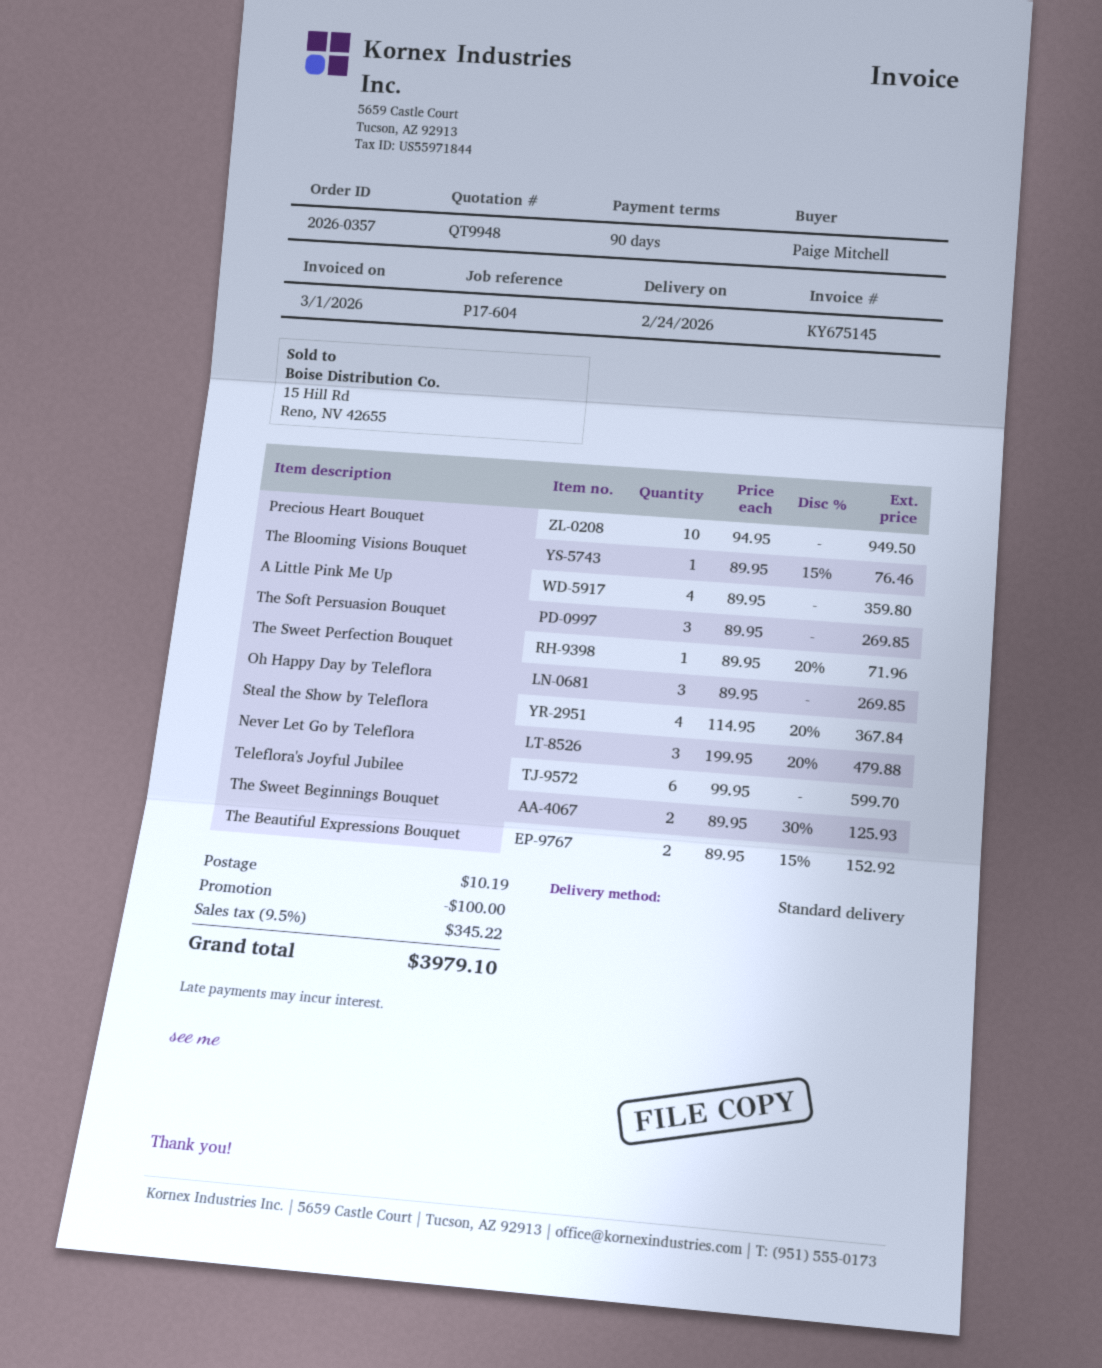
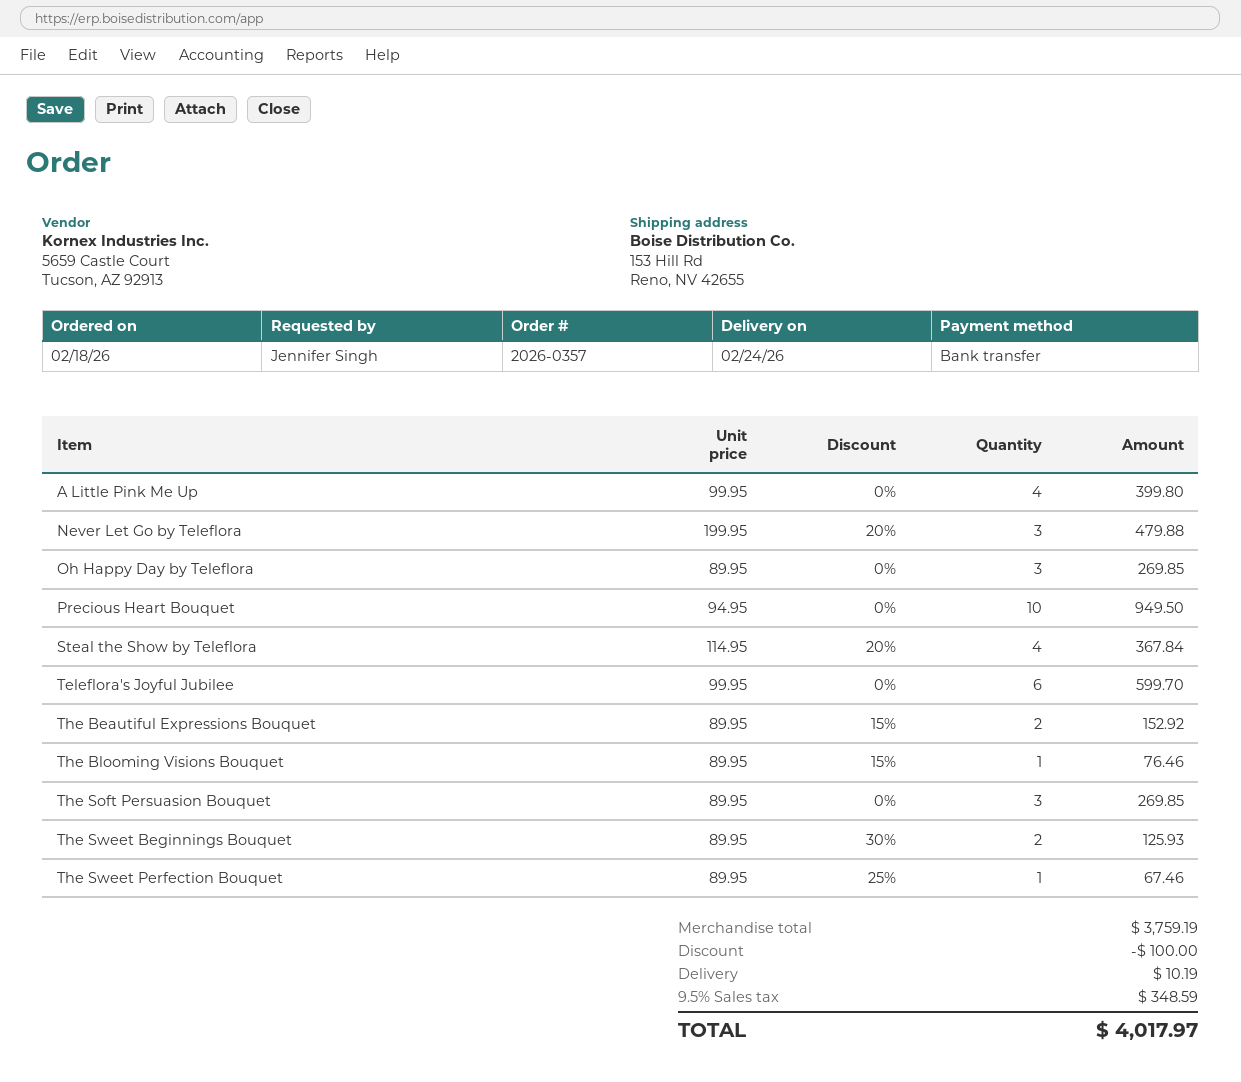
ordered by: Paige Mitchell -> Jennifer Singh
A Little Pink Me Up: 4 x 89.95 = 359.80 -> 4 x 99.95 = 399.80
The Sweet Perfection Bouquet: 1 x 89.95 - 20% = 71.96 -> 1 x 89.95 - 25% = 67.46
tax: 9.5% = 345.22 -> 9.5% = 348.59
total: 3979.10 -> 4017.97

